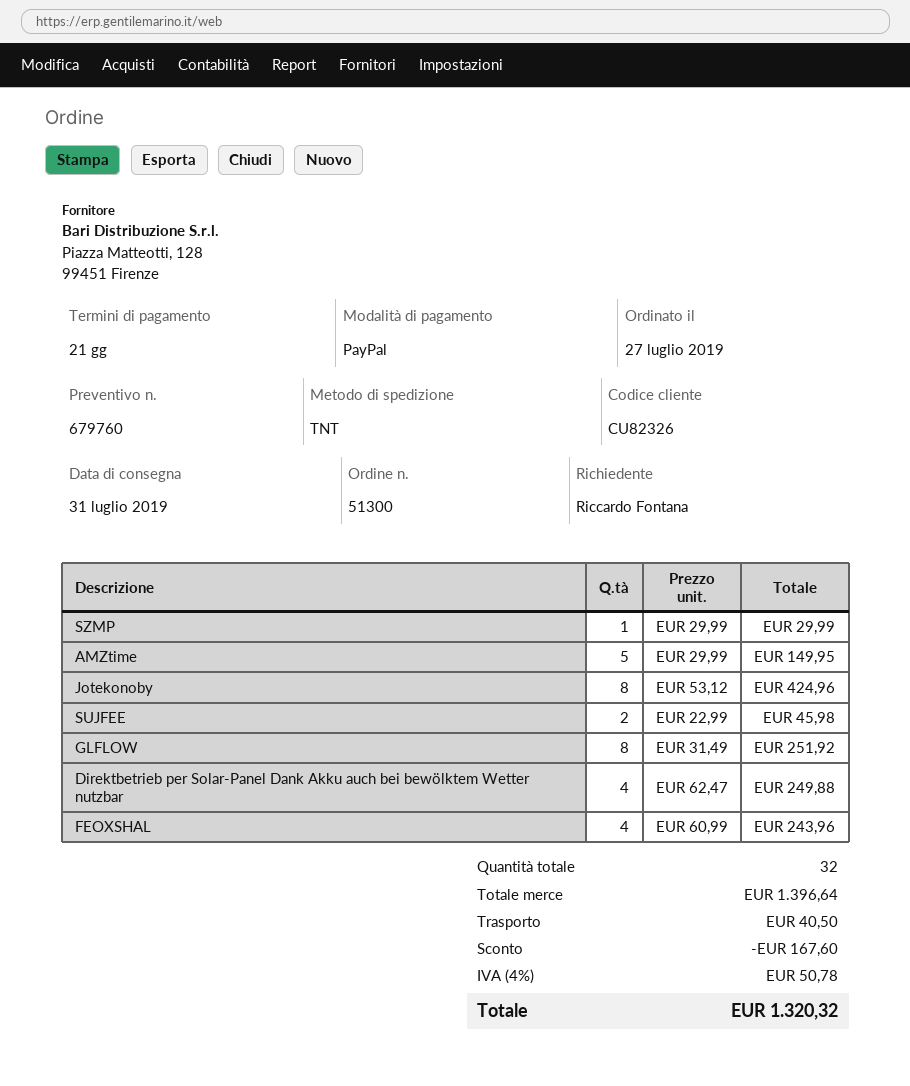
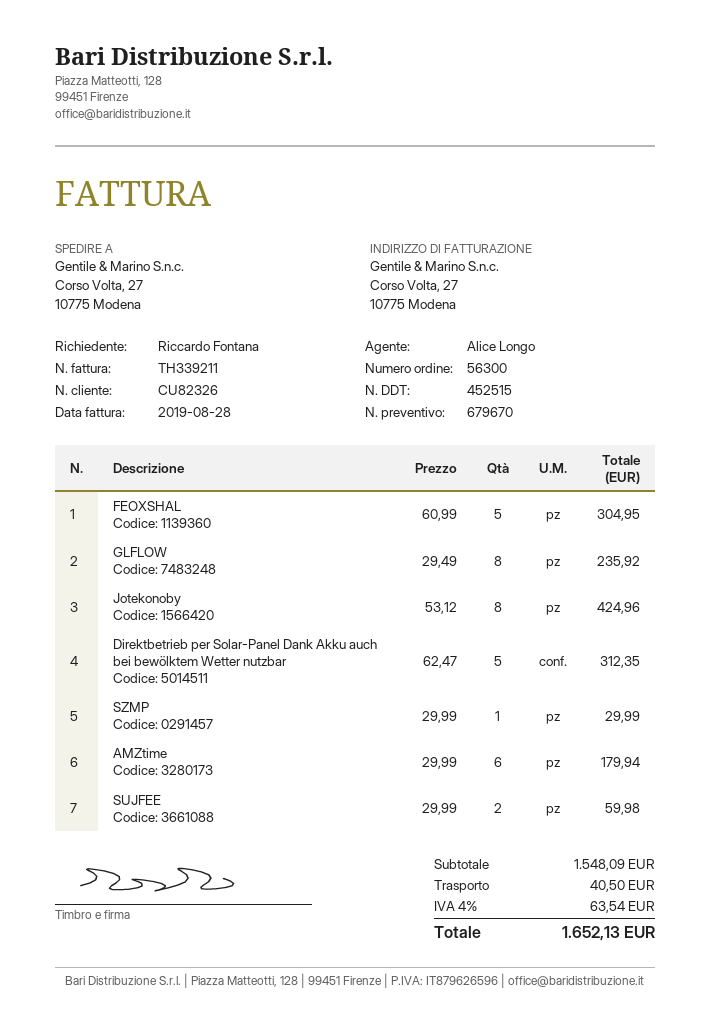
quote number: 679760 -> 679670
order number: 51300 -> 56300
AMZtime: 5 x 29.99 = 149.95 -> 6 x 29.99 = 179.94
SUJFEE: 2 x 22.99 = 45.98 -> 2 x 29.99 = 59.98
GLFLOW: 8 x 31.49 = 251.92 -> 8 x 29.49 = 235.92
Direktbetrieb per Solar-Panel Dank Akku auch bei bewölktem Wetter nutzbar: 4 x 62.47 = 249.88 -> 5 x 62.47 = 312.35
FEOXSHAL: 4 x 60.99 = 243.96 -> 5 x 60.99 = 304.95
subtotal: 1396.64 -> 1548.09
discount: 167.60 -> none
tax: 4% = 50.78 -> 4% = 63.54
total: 1320.32 -> 1652.13

